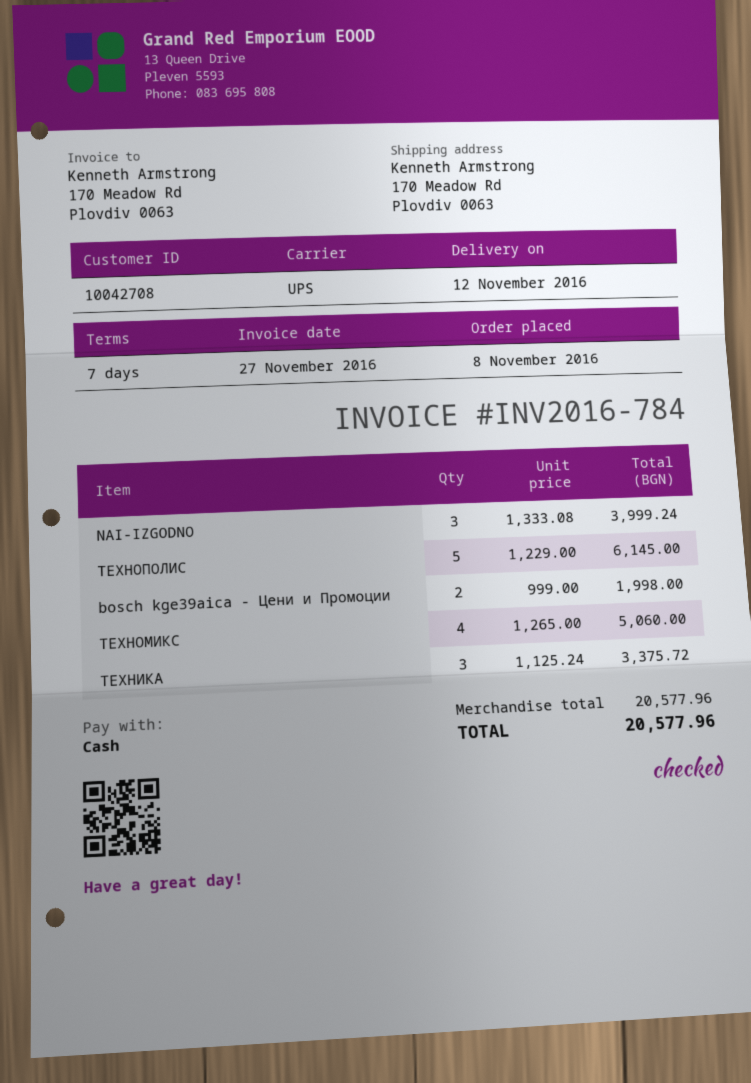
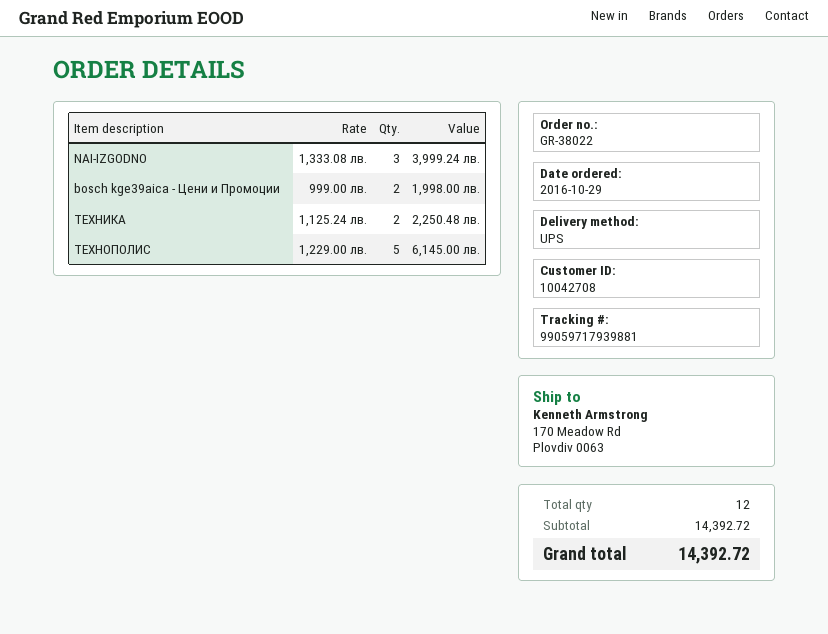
order date: 2016-11-08 -> 2016-10-29
ТЕХНОМИКС: 4 x 1265.00 = 5060.00 -> none
ТЕХНИКА: 3 x 1125.24 = 3375.72 -> 2 x 1125.24 = 2250.48
subtotal: 20577.96 -> 14392.72
total: 20577.96 -> 14392.72

